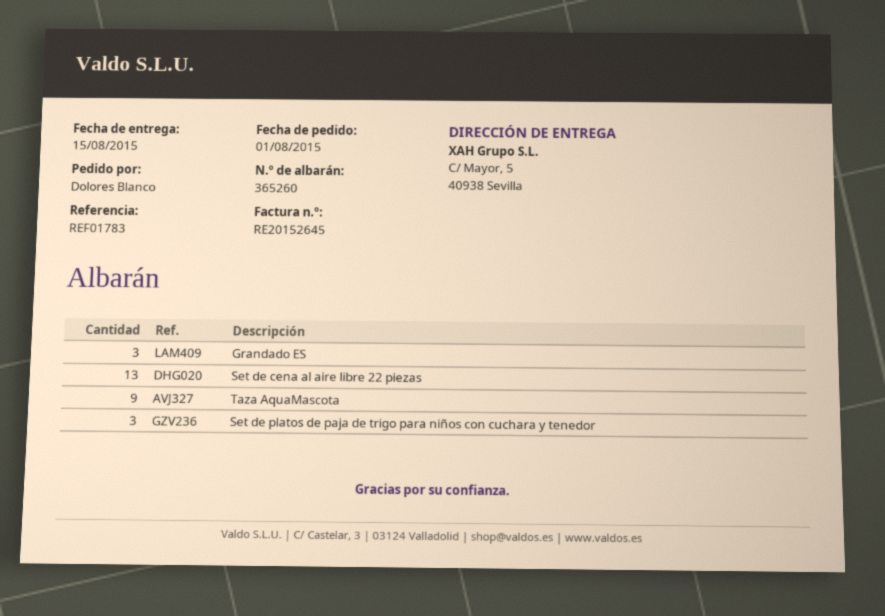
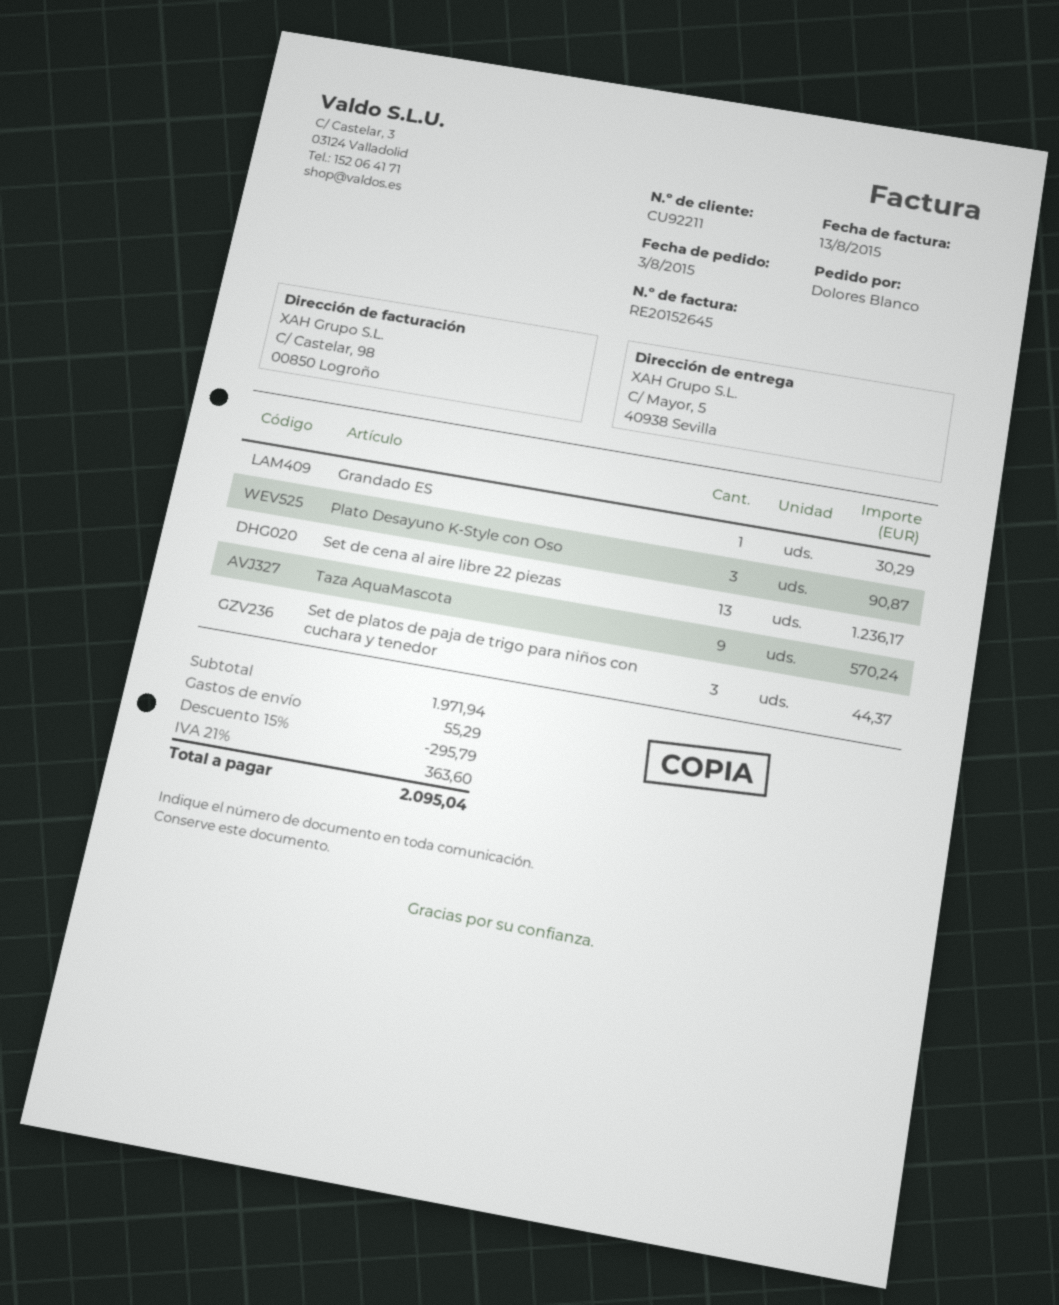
order date: 2015-08-01 -> 2015-08-03
Grandado ES: 3 -> 1
Plato Desayuno K-Style con Oso: none -> 3

